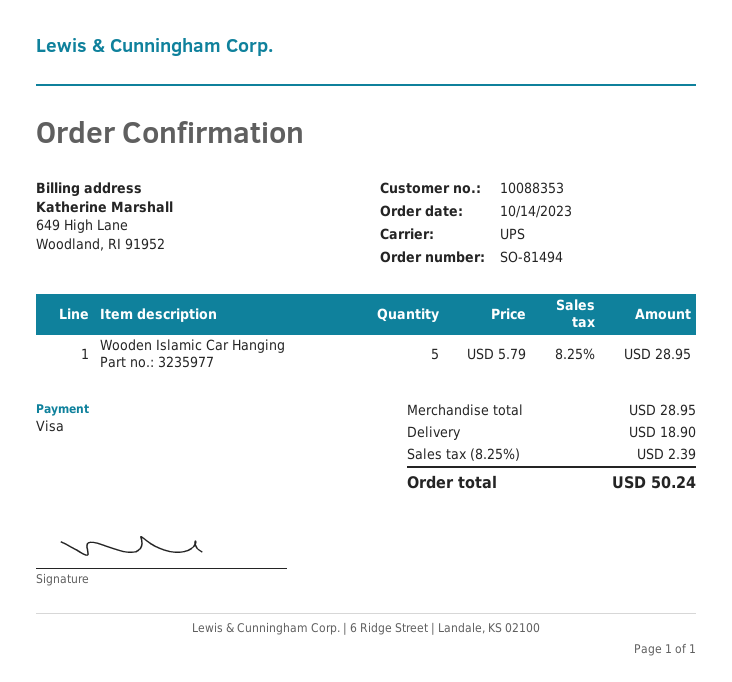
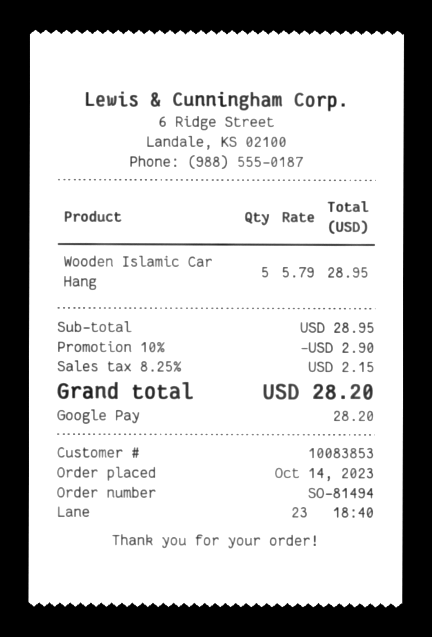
customer number: 10088353 -> 10083853
payment method: Visa -> Google Pay
discount: none -> 10% = 2.90
shipping: 18.90 -> none
tax: 8.25% = 2.39 -> 8.25% = 2.15
total: 50.24 -> 28.20

